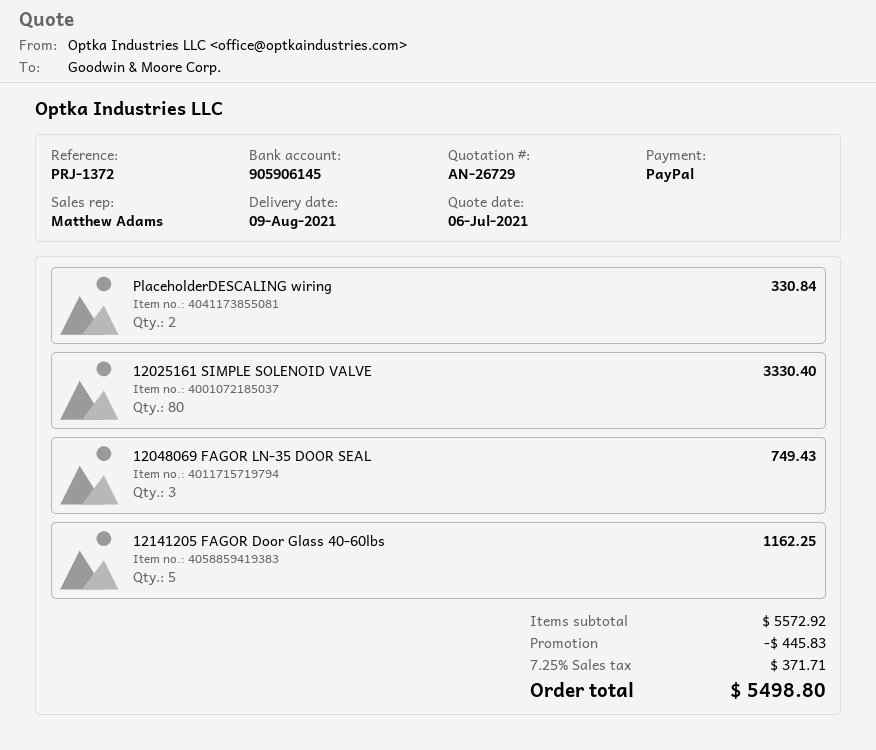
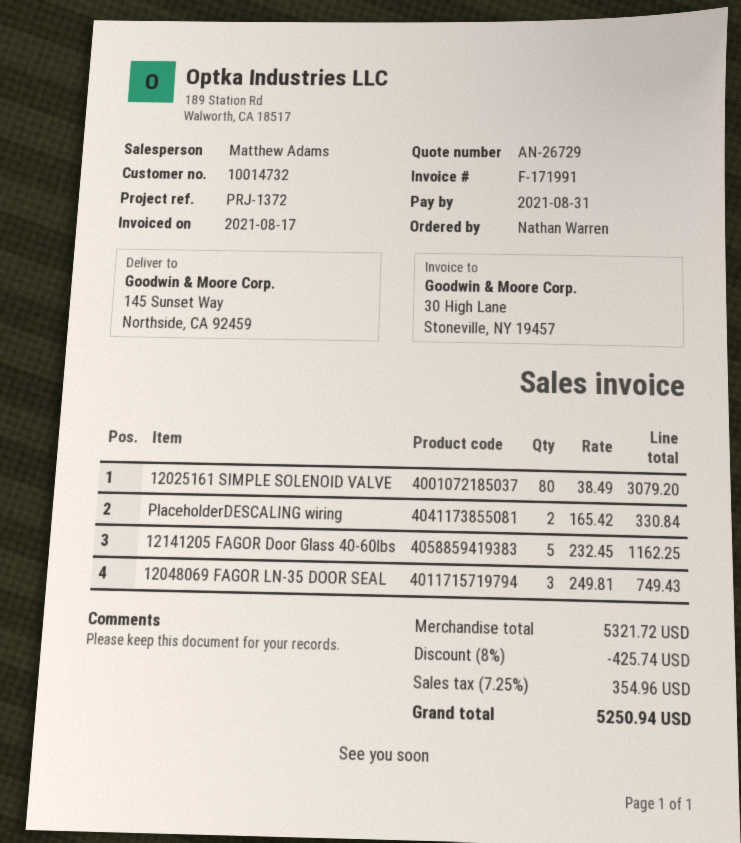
12025161 SIMPLE SOLENOID VALVE: 80 for 3330.40 -> 80 for 3079.20
subtotal: 5572.92 -> 5321.72
discount: 445.83 -> 425.74
tax: 7.25% = 371.71 -> 7.25% = 354.96
total: 5498.80 -> 5250.94

